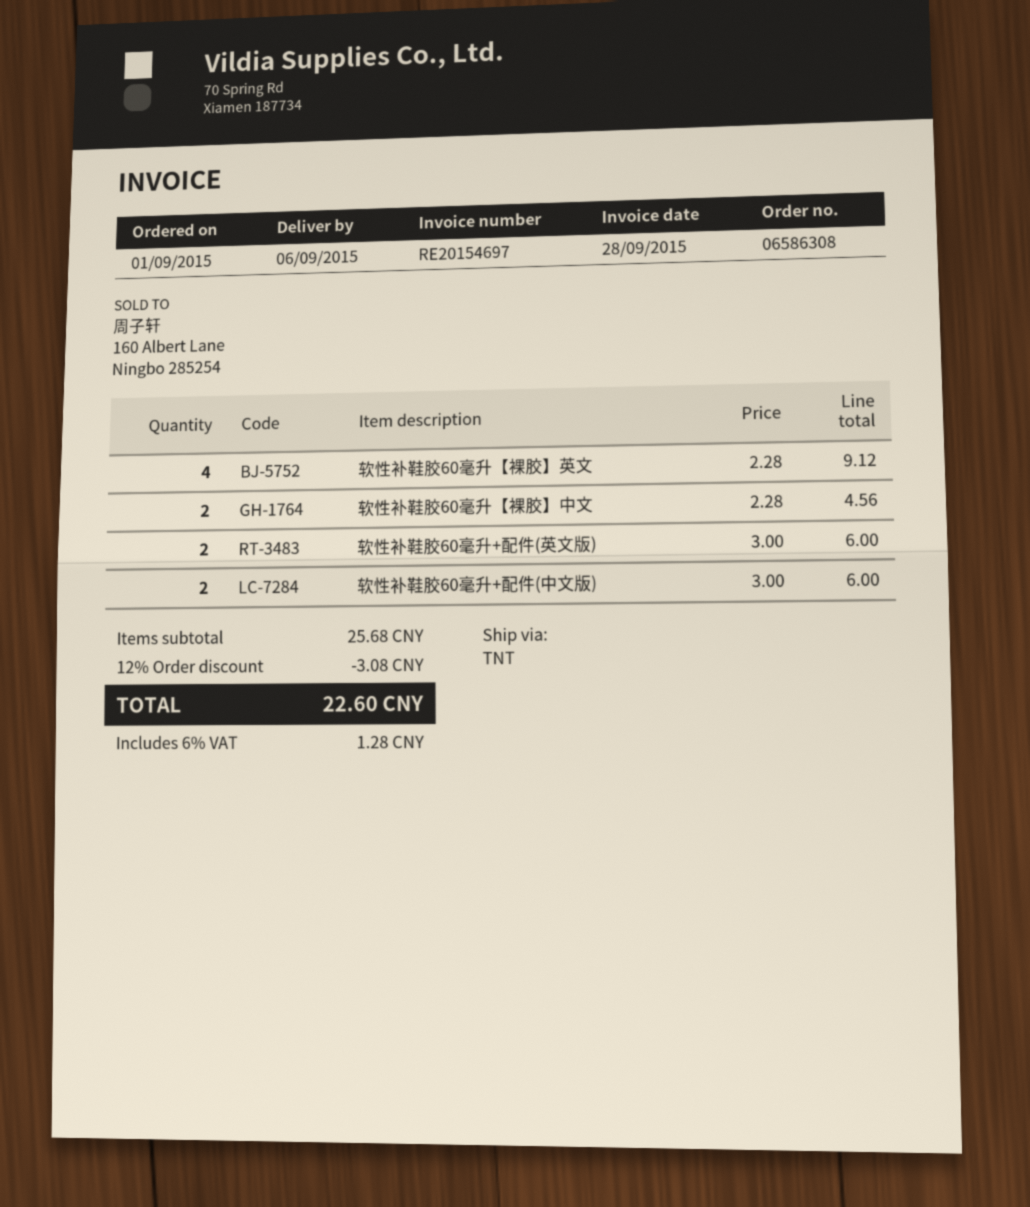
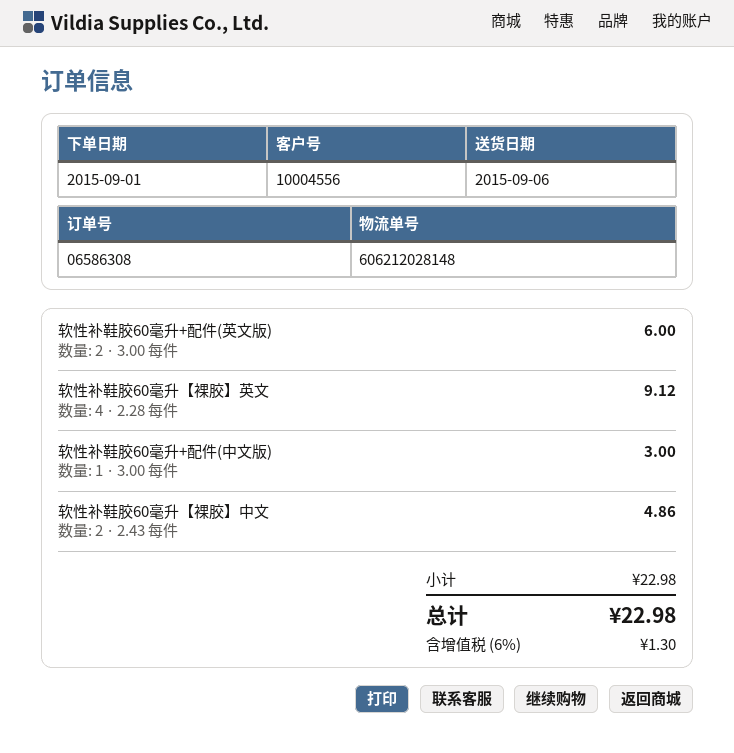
软性补鞋胶60毫升【裸胶】中文: 2 x 2.28 = 4.56 -> 2 x 2.43 = 4.86
软性补鞋胶60毫升+配件(中文版): 2 x 3.00 = 6.00 -> 1 x 3.00 = 3.00
subtotal: 25.68 -> 22.98
discount: 12% = 3.08 -> none
tax: 6% = 1.28 -> 6% = 1.30
total: 22.60 -> 22.98

